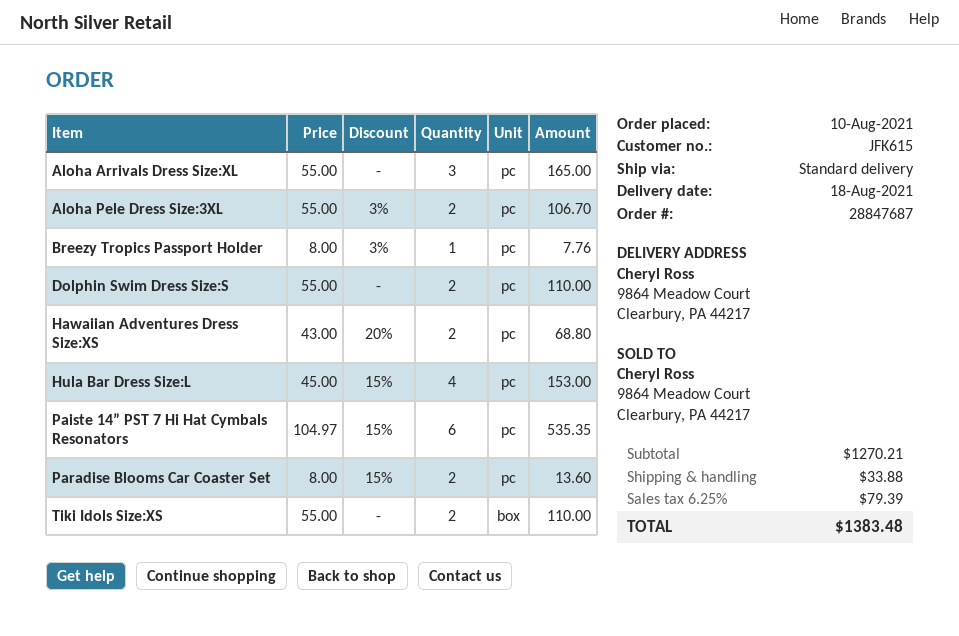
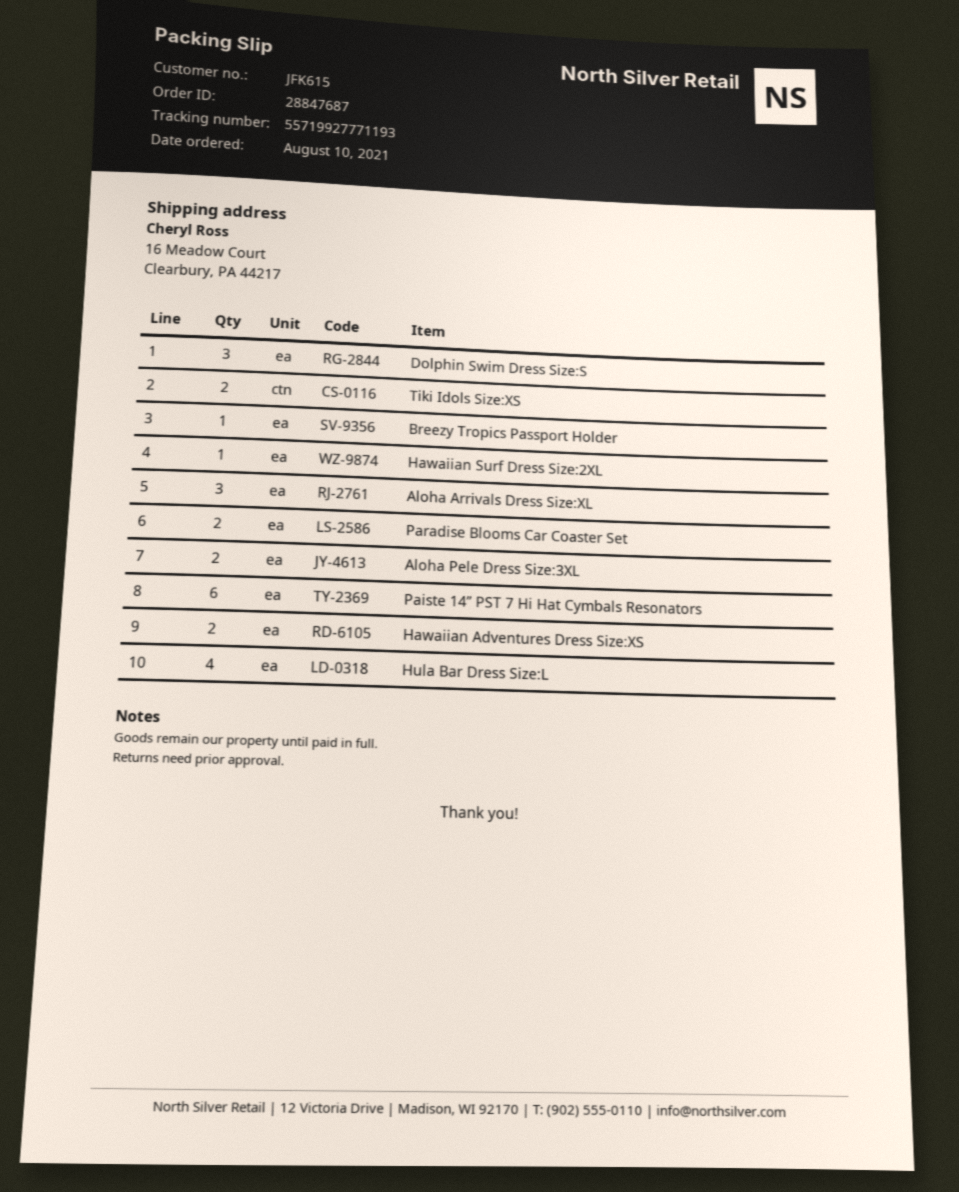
ship to: 9864 Meadow Court, Clearbury, PA 44217 -> 16 Meadow Court, Clearbury, PA 44217
Dolphin Swim Dress Size:S: 2 -> 3
Hawaiian Surf Dress Size:2XL: none -> 1

